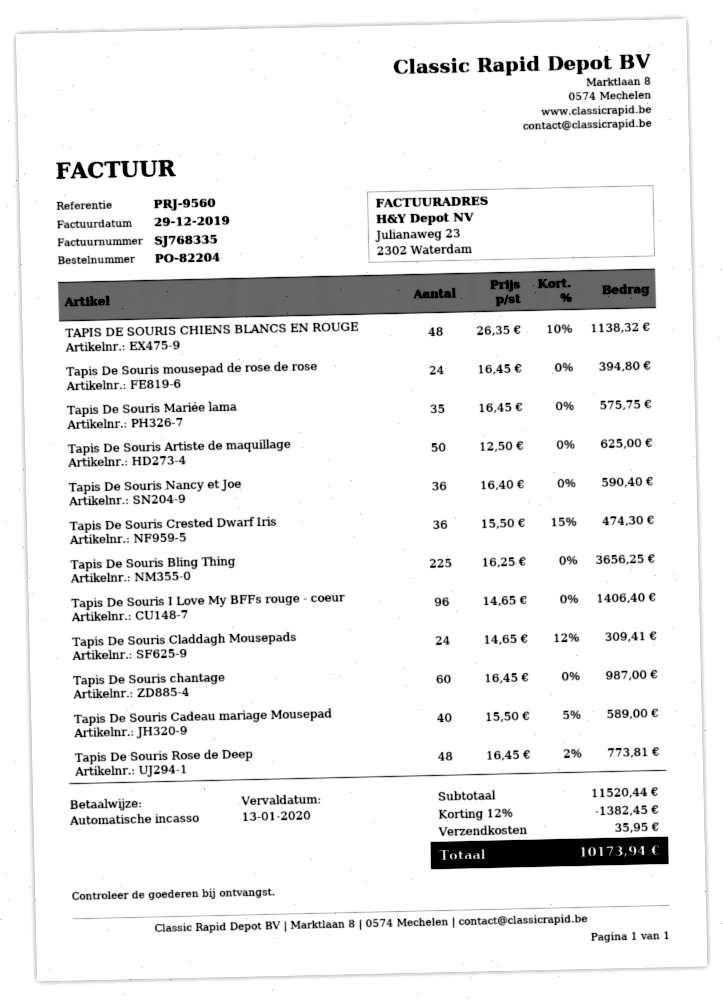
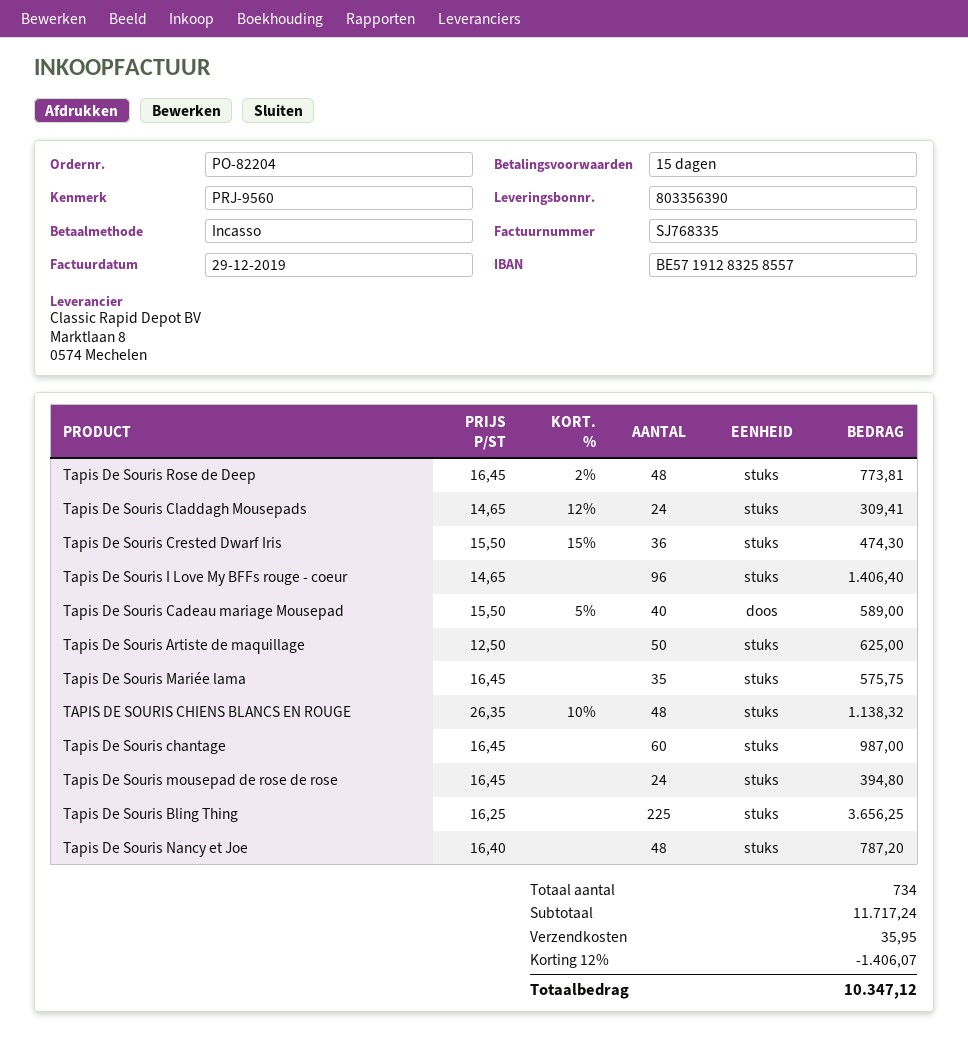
Tapis De Souris Nancy et Joe: 36 x 16.40 = 590.40 -> 48 x 16.40 = 787.20
subtotal: 11520.44 -> 11717.24
discount: 12% = 1382.45 -> 12% = 1406.07
total: 10173.94 -> 10347.12

